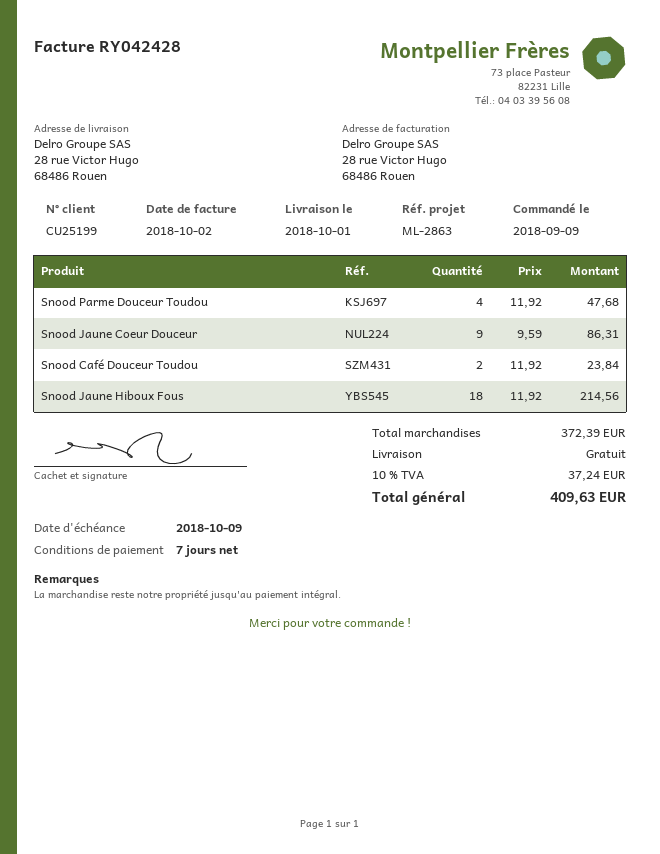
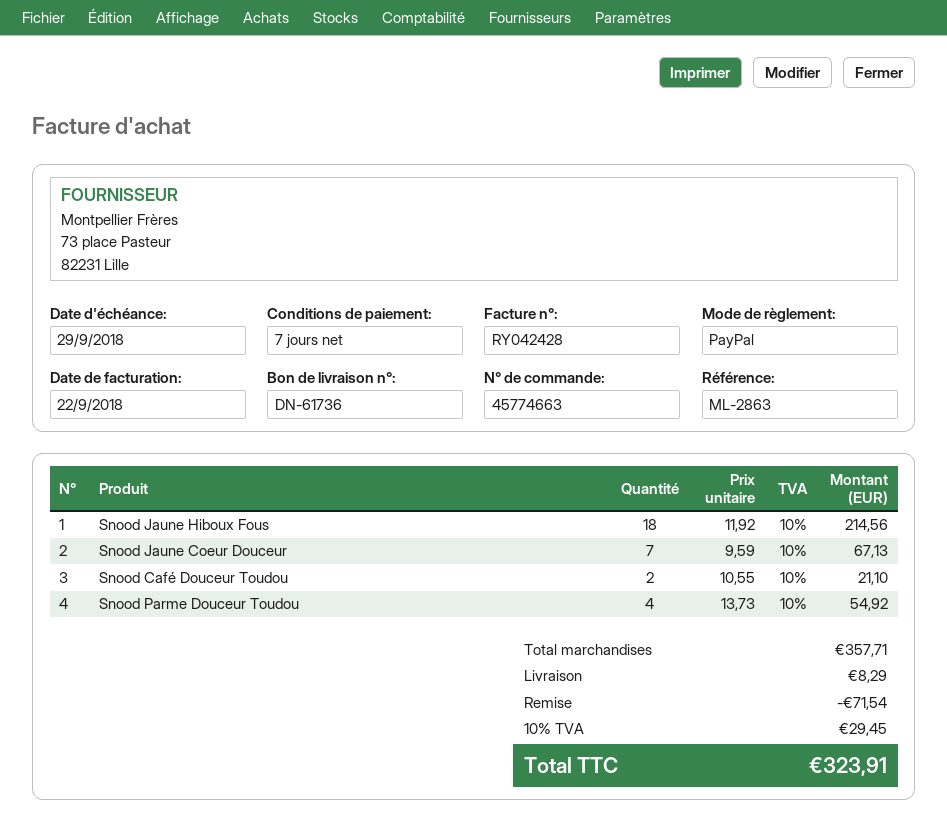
invoice date: 2018-10-02 -> 2018-09-22
due date: 2018-10-09 -> 2018-09-29
Snood Parme Douceur Toudou: 4 x 11.92 = 47.68 -> 4 x 13.73 = 54.92
Snood Jaune Coeur Douceur: 9 x 9.59 = 86.31 -> 7 x 9.59 = 67.13
Snood Café Douceur Toudou: 2 x 11.92 = 23.84 -> 2 x 10.55 = 21.10
subtotal: 372.39 -> 357.71
discount: none -> 71.54
shipping: 0.00 -> 8.29
tax: 10% = 37.24 -> 10% = 29.45
total: 409.63 -> 323.91

